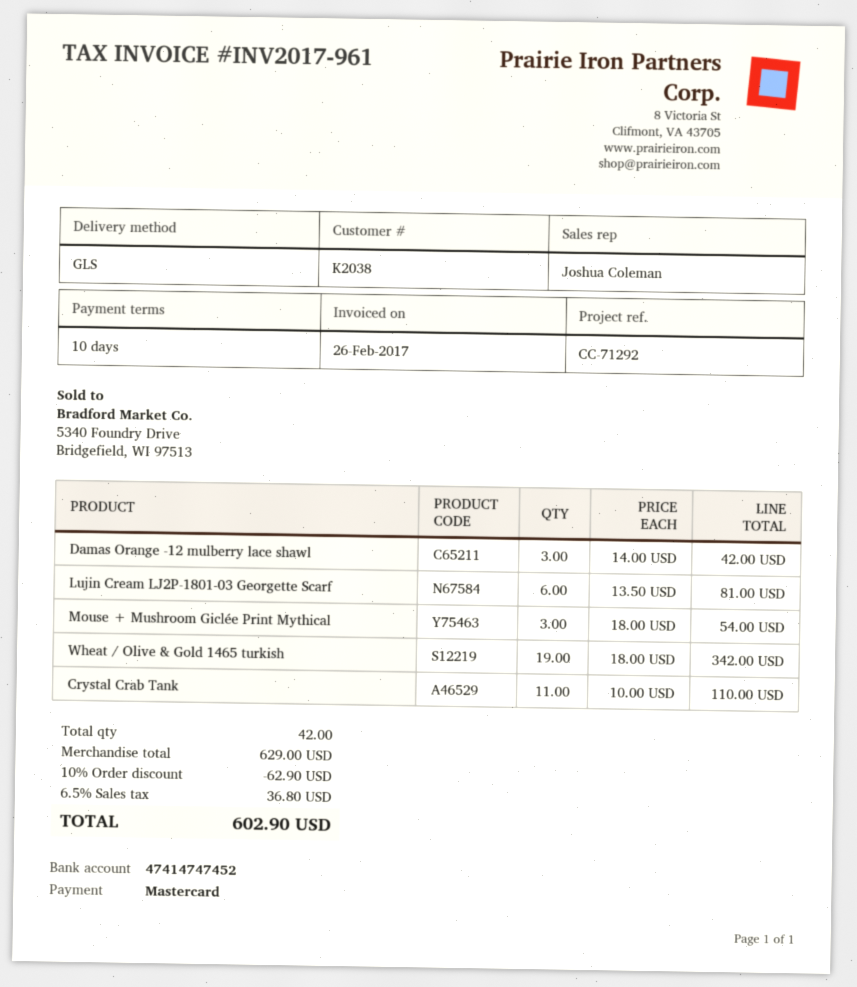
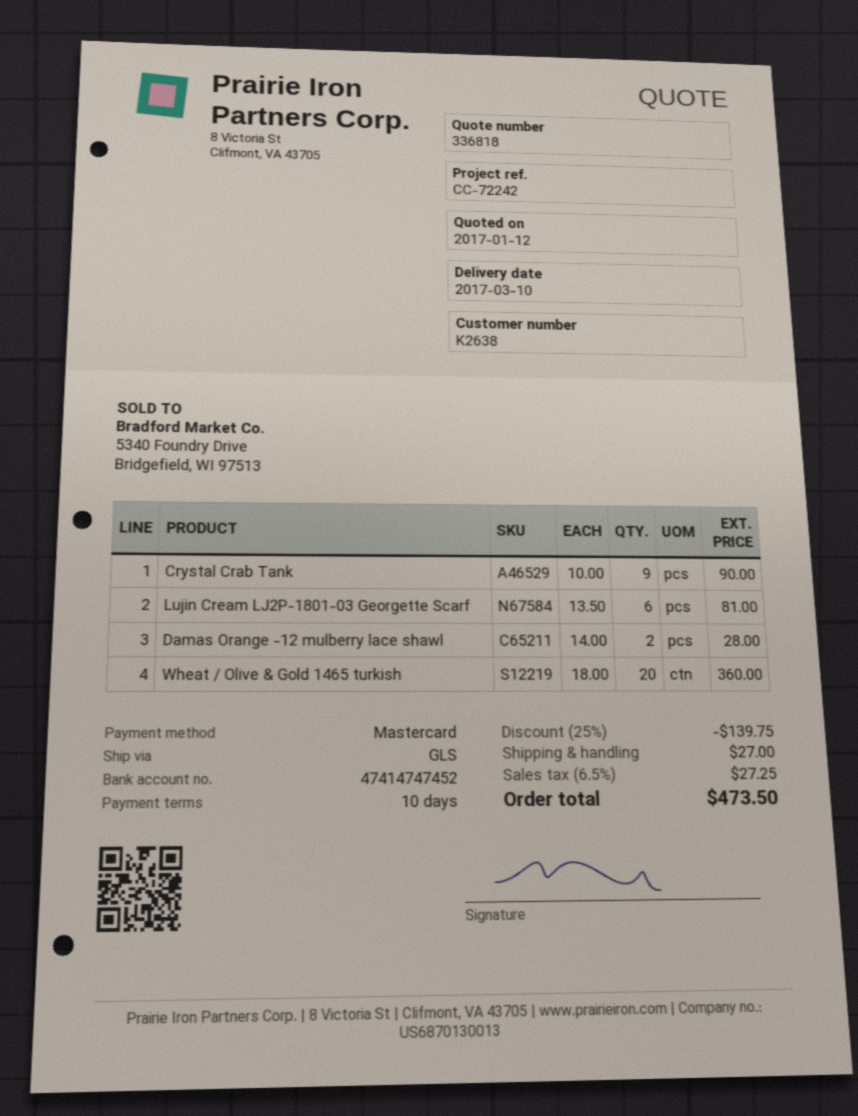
customer number: K2038 -> K2638
reference: CC-71292 -> CC-72242
Damas Orange -12 mulberry lace shawl: 3 x 14.00 = 42.00 -> 2 x 14.00 = 28.00
Mouse + Mushroom Giclée Print Mythical: 3 x 18.00 = 54.00 -> none
Wheat / Olive & Gold 1465 turkish: 19 x 18.00 = 342.00 -> 20 x 18.00 = 360.00
Crystal Crab Tank: 11 x 10.00 = 110.00 -> 9 x 10.00 = 90.00
discount: 10% = 62.90 -> 25% = 139.75
shipping: none -> 27.00
tax: 6.5% = 36.80 -> 6.5% = 27.25
total: 602.90 -> 473.50

